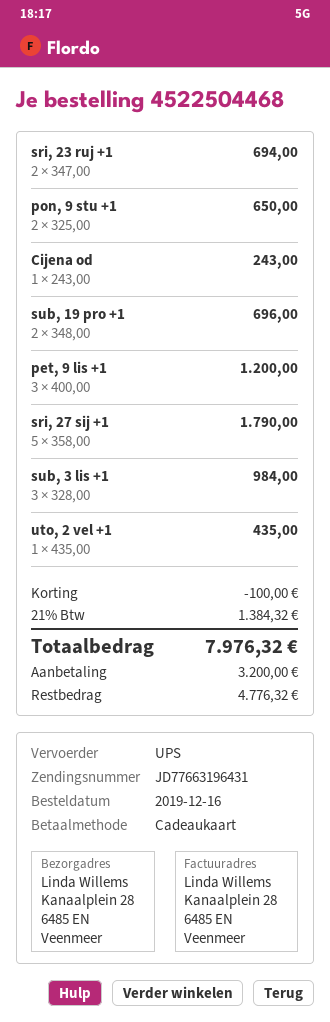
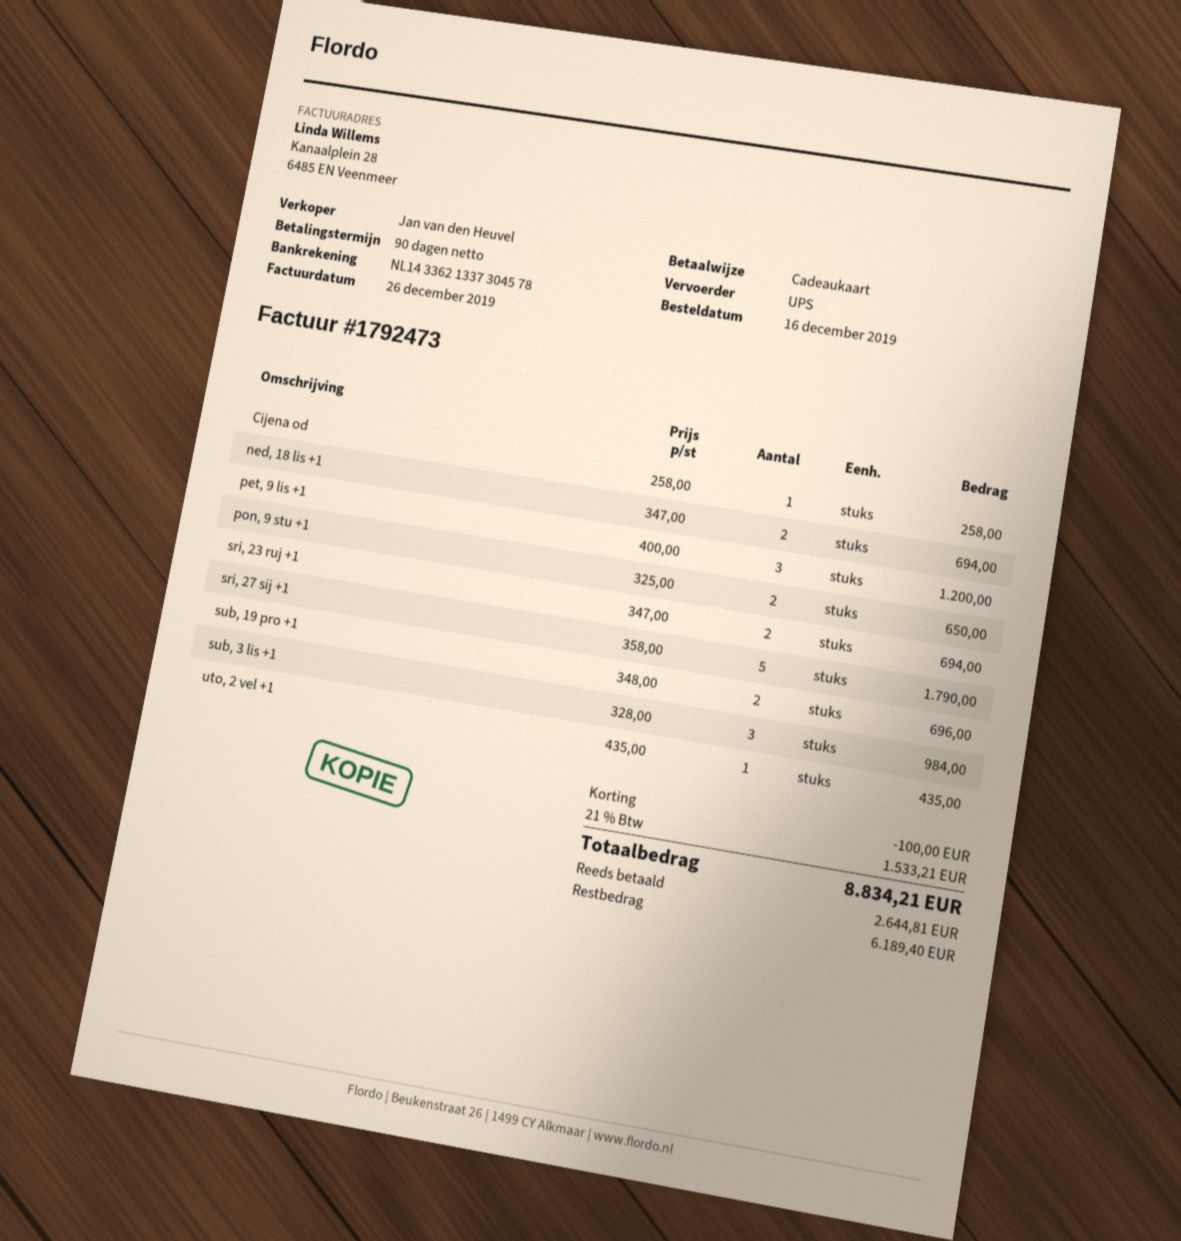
Cijena od: 1 x 243.00 = 243.00 -> 1 x 258.00 = 258.00
ned, 18 lis +1: none -> 2 x 347.00 = 694.00
tax: 21% = 1384.32 -> 21% = 1533.21
total: 7976.32 -> 8834.21
deposit: 3200.00 -> 2644.81
balance: 4776.32 -> 6189.40

